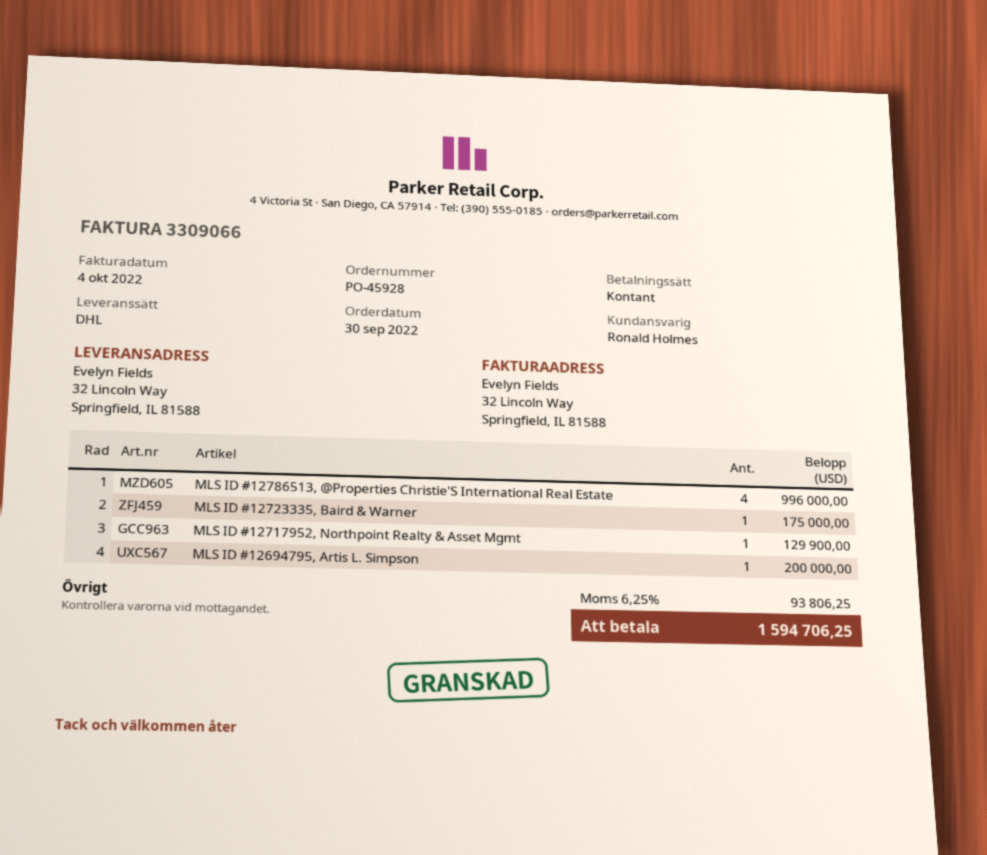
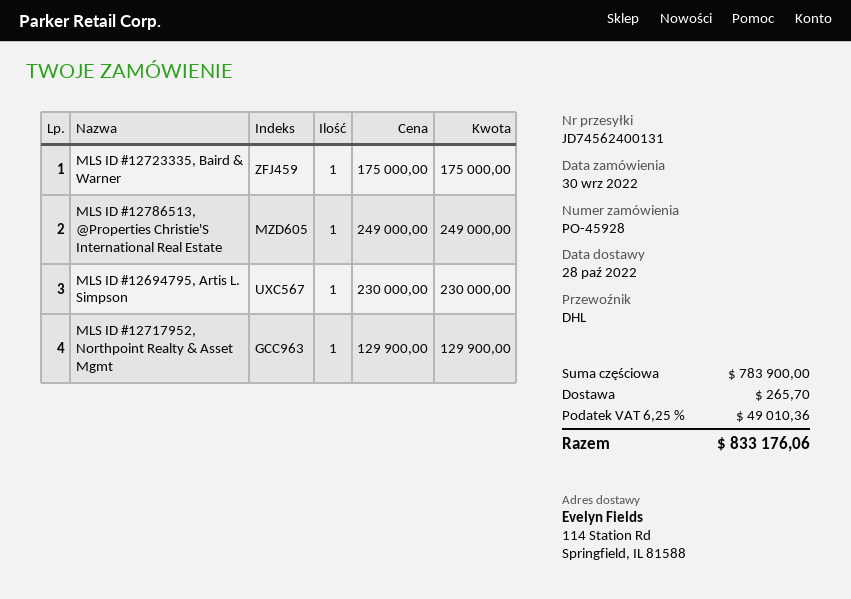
ship to: 32 Lincoln Way, Springfield, IL 81588 -> 114 Station Rd, Springfield, IL 81588
MLS ID #12786513, @Properties Christie'S International Real Estate: 4 for 996000.00 -> 1 for 249000.00
MLS ID #12694795, Artis L. Simpson: 1 for 200000.00 -> 1 for 230000.00
shipping: none -> 265.70
tax: 6.25% = 93806.25 -> 6.25% = 49010.36
total: 1594706.25 -> 833176.06

